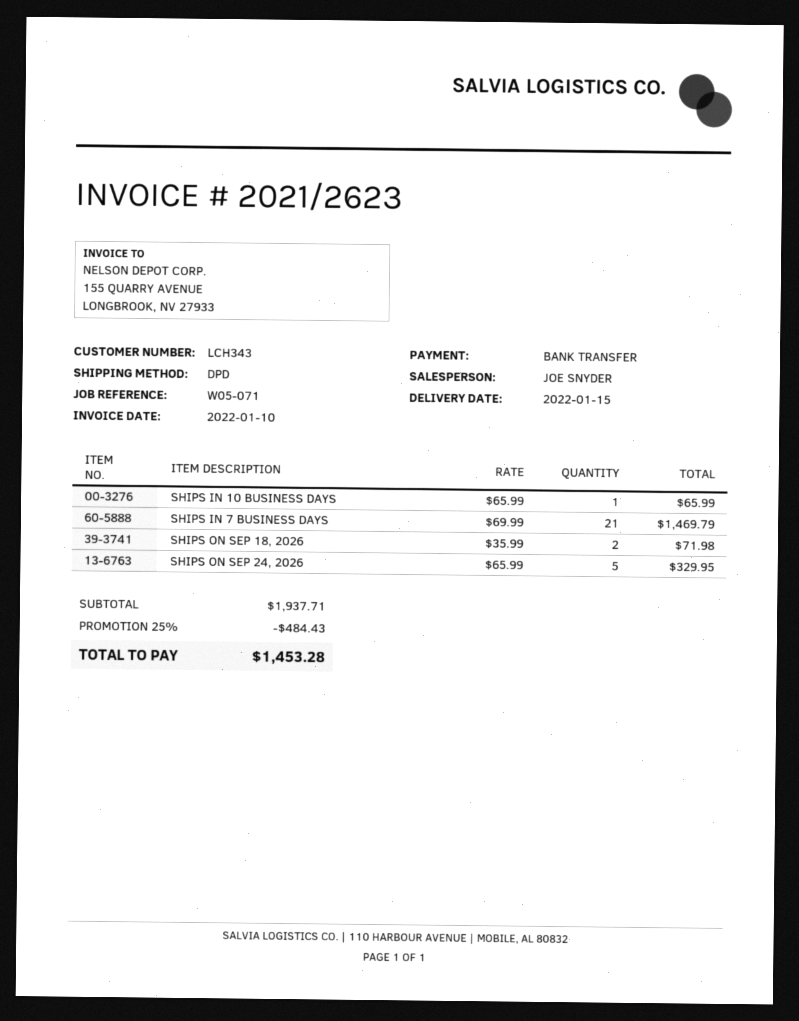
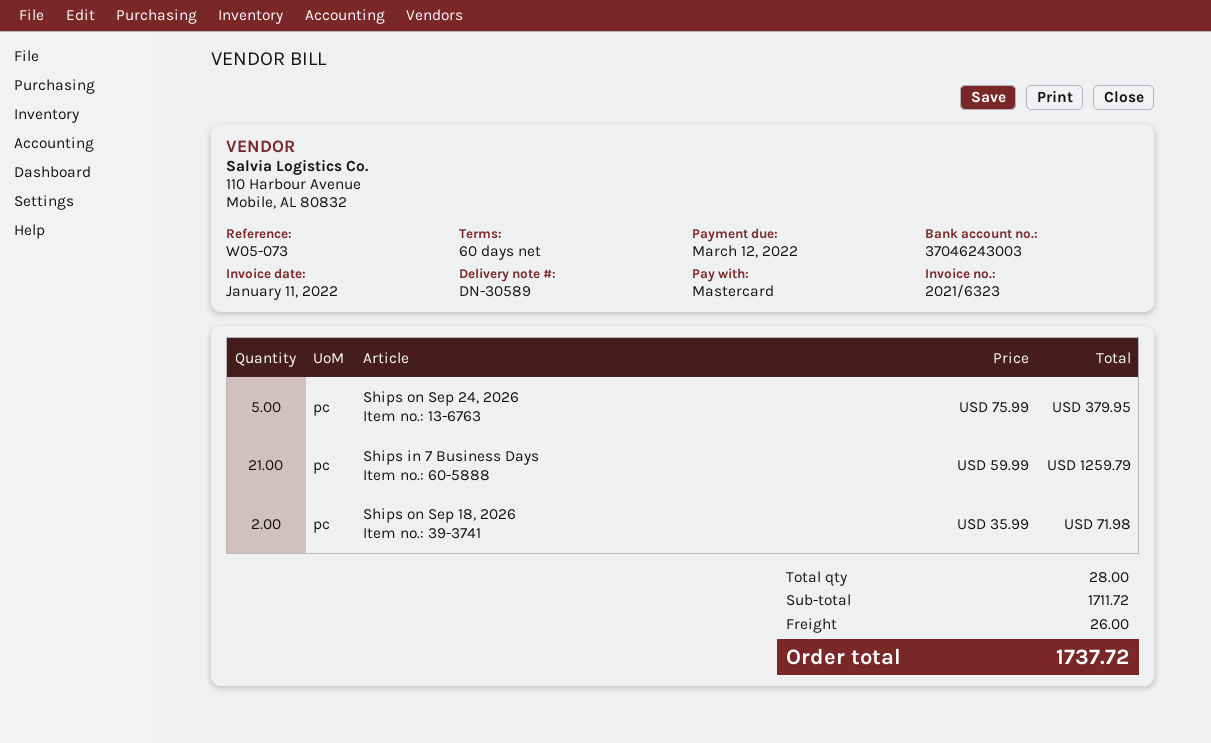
invoice number: 2021/2623 -> 2021/6323
invoice date: 2022-01-10 -> 2022-01-11
reference: W05-071 -> W05-073
payment method: bank transfer -> Mastercard
SHIPS IN 10 BUSINESS DAYS: 1 x 65.99 = 65.99 -> none
SHIPS IN 7 BUSINESS DAYS: 21 x 69.99 = 1469.79 -> 21 x 59.99 = 1259.79
SHIPS ON SEP 24, 2026: 5 x 65.99 = 329.95 -> 5 x 75.99 = 379.95
subtotal: 1937.71 -> 1711.72
discount: 25% = 484.43 -> none
shipping: none -> 26.00
total: 1453.28 -> 1737.72

